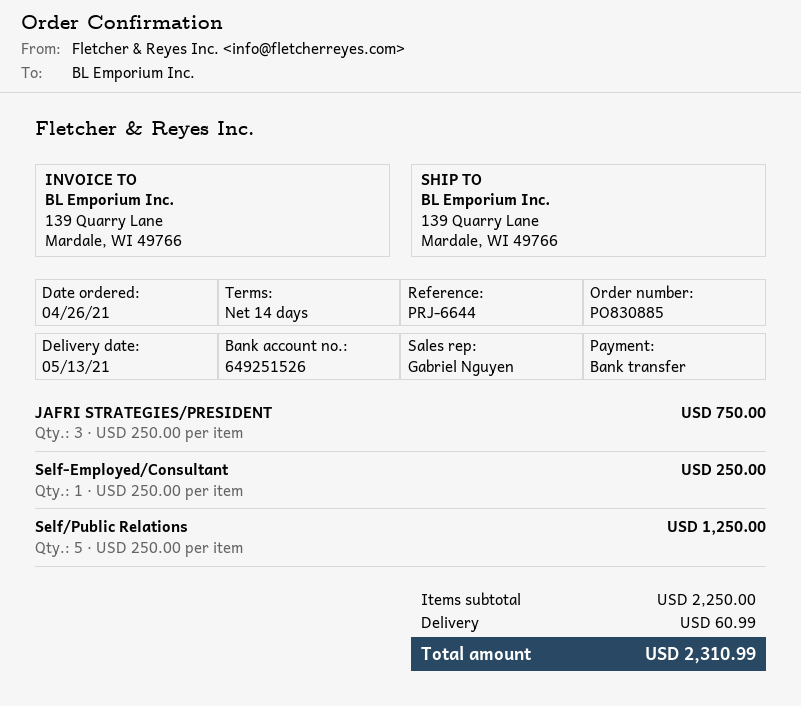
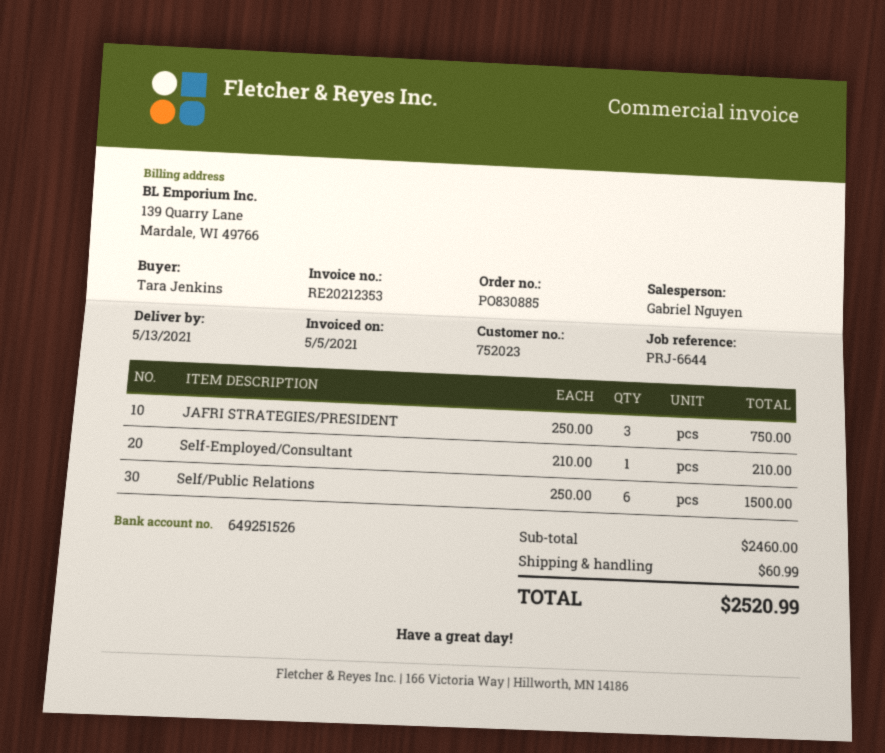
Self-Employed/Consultant: 1 x 250.00 = 250.00 -> 1 x 210.00 = 210.00
Self/Public Relations: 5 x 250.00 = 1250.00 -> 6 x 250.00 = 1500.00
subtotal: 2250.00 -> 2460.00
total: 2310.99 -> 2520.99

